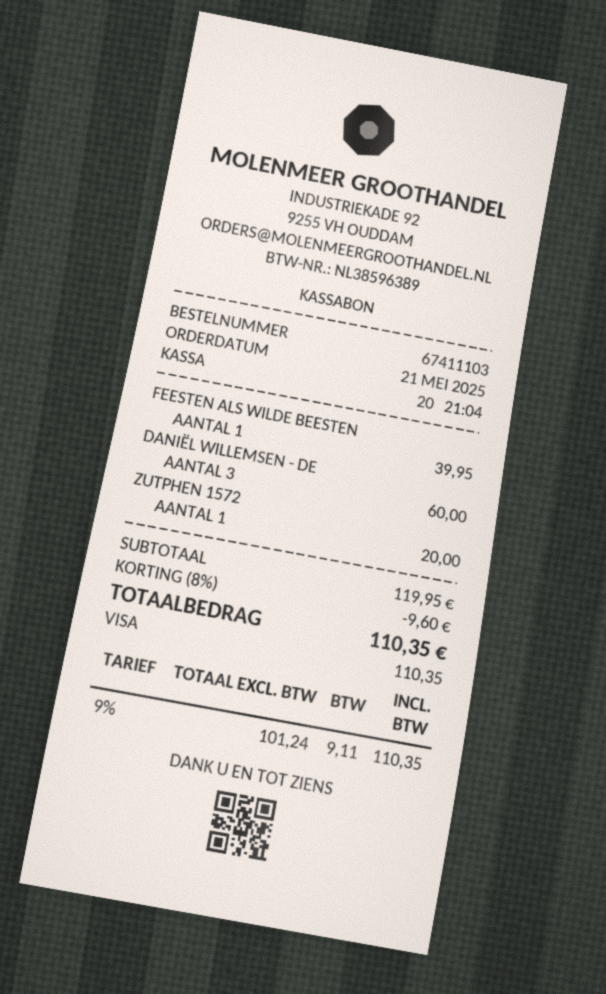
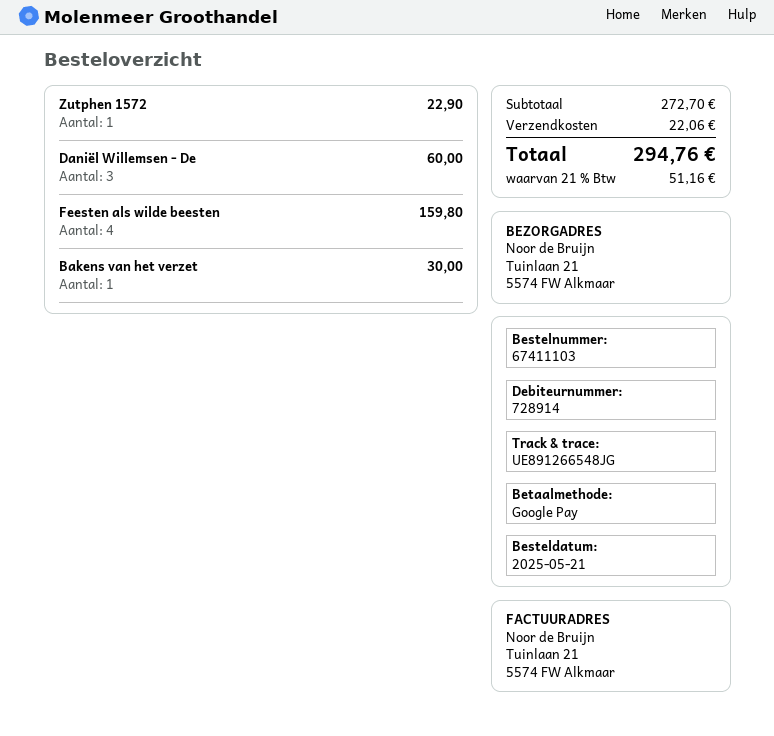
payment method: Visa -> Google Pay
FEESTEN ALS WILDE BEESTEN: 1 for 39.95 -> 4 for 159.80
ZUTPHEN 1572: 1 for 20.00 -> 1 for 22.90
Bakens van het verzet: none -> 1 for 30.00
subtotal: 119.95 -> 272.70
discount: 8% = 9.60 -> none
shipping: none -> 22.06
tax: 9% = 9.11 -> 21% = 51.16
total: 110.35 -> 294.76

